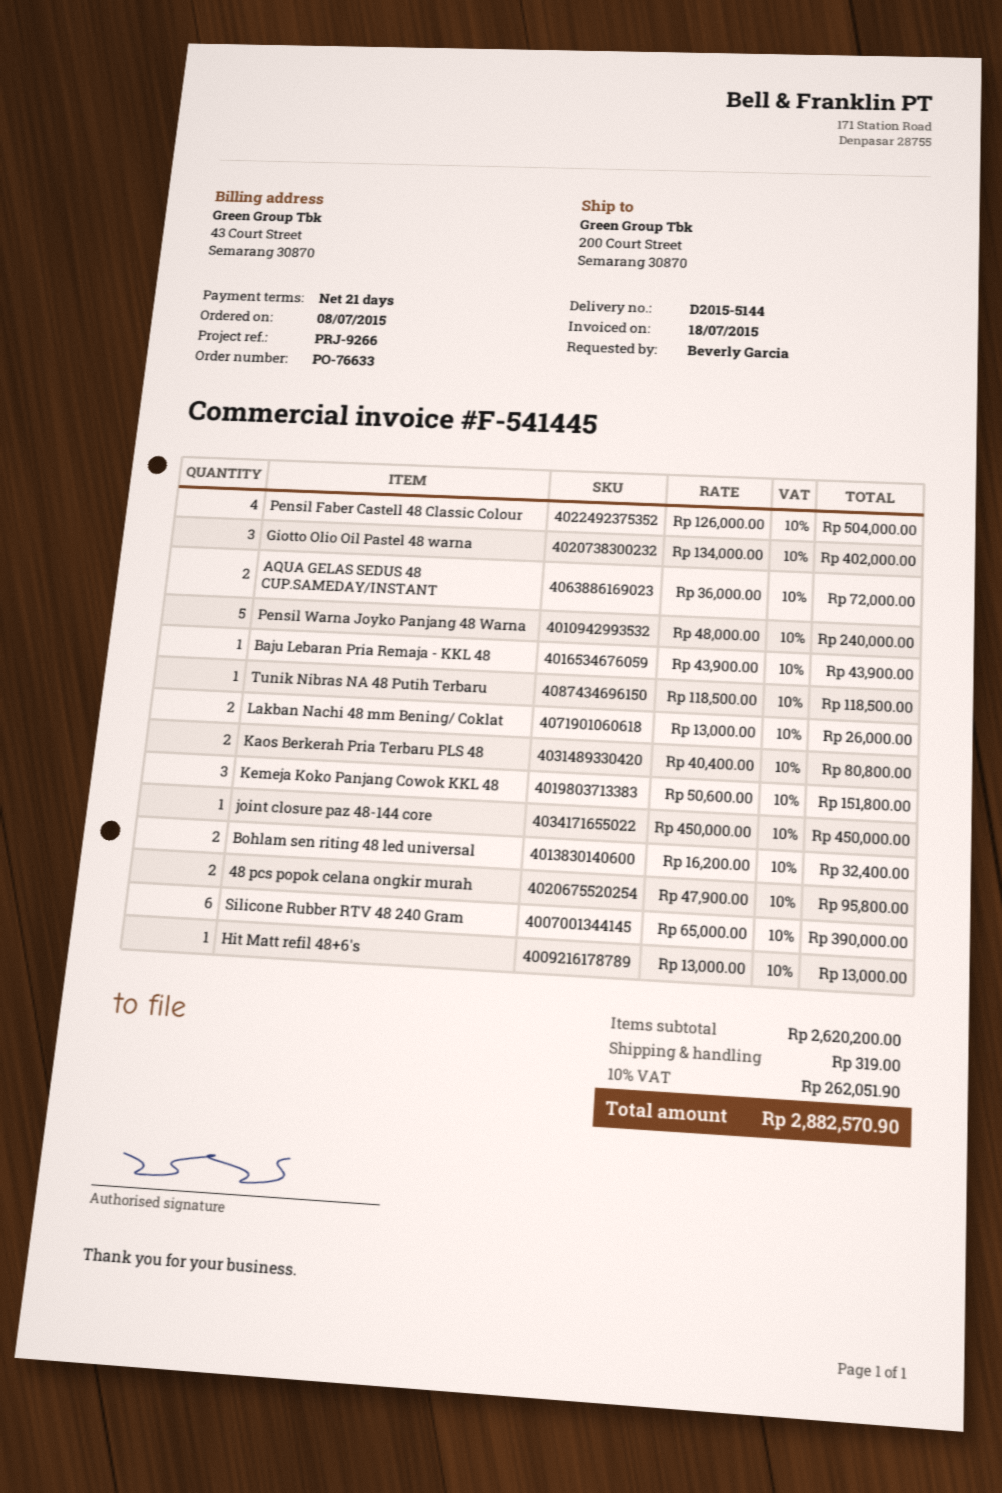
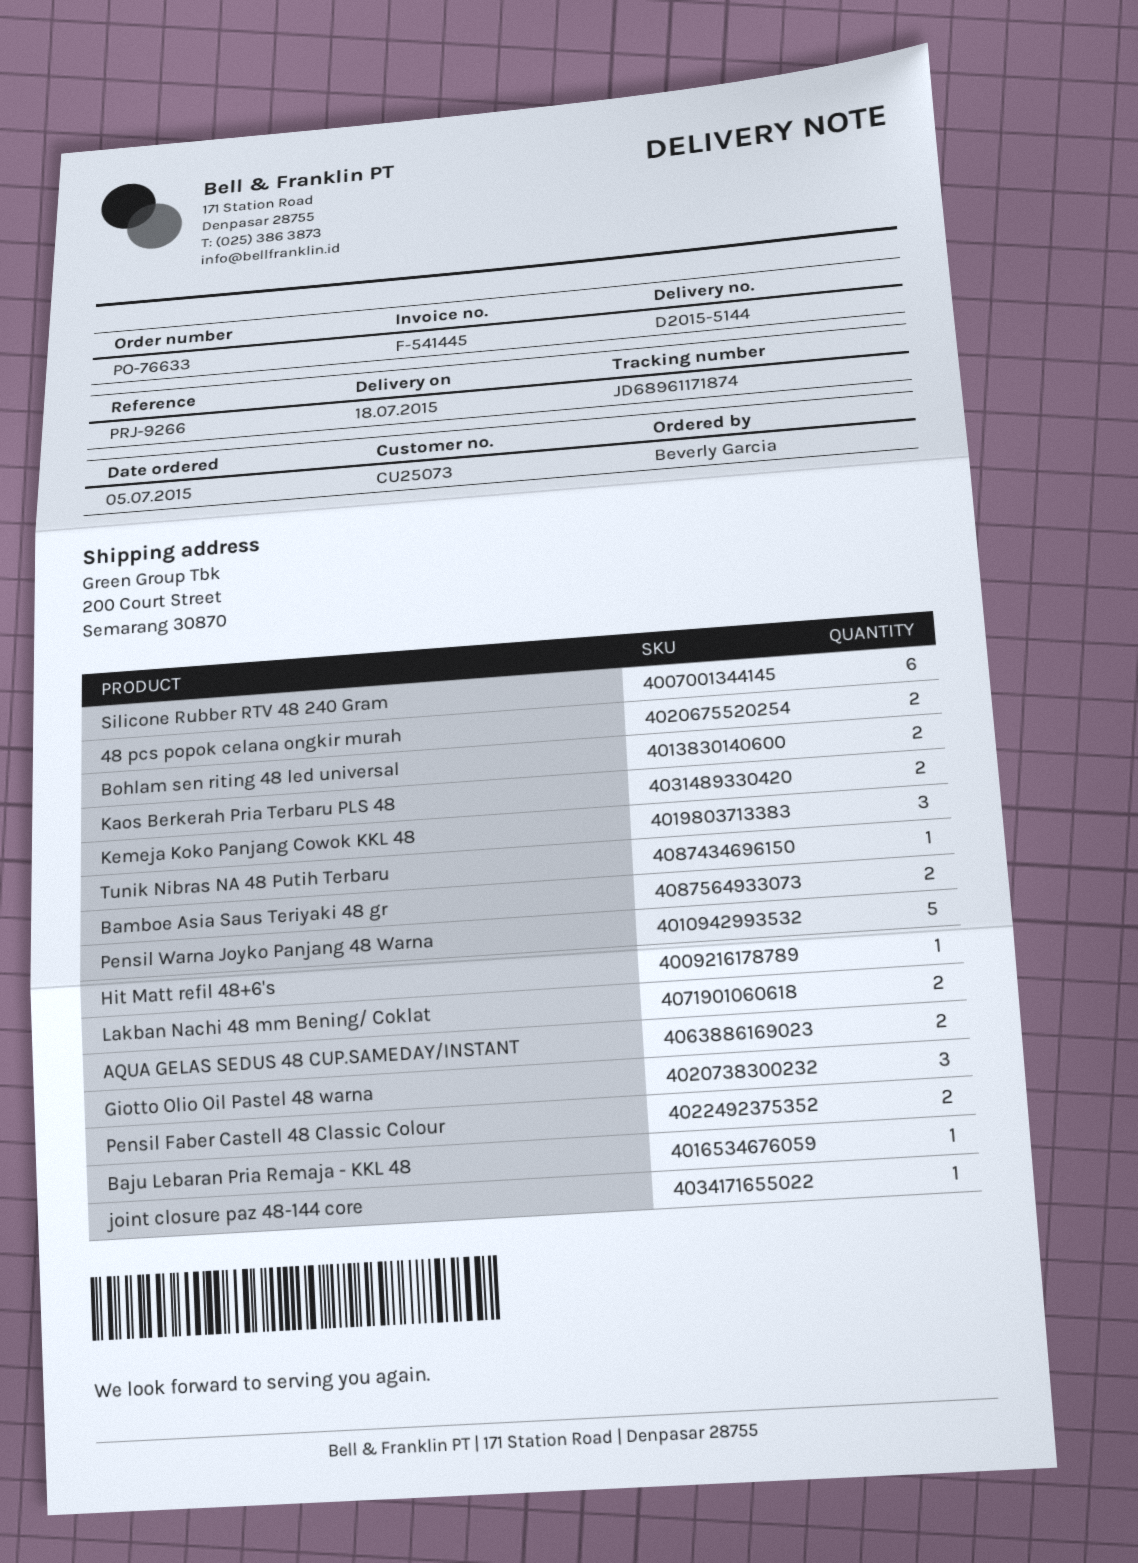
order date: 2015-07-08 -> 2015-07-05
Pensil Faber Castell 48 Classic Colour: 4 -> 2
Bamboe Asia Saus Teriyaki 48 gr: none -> 2

